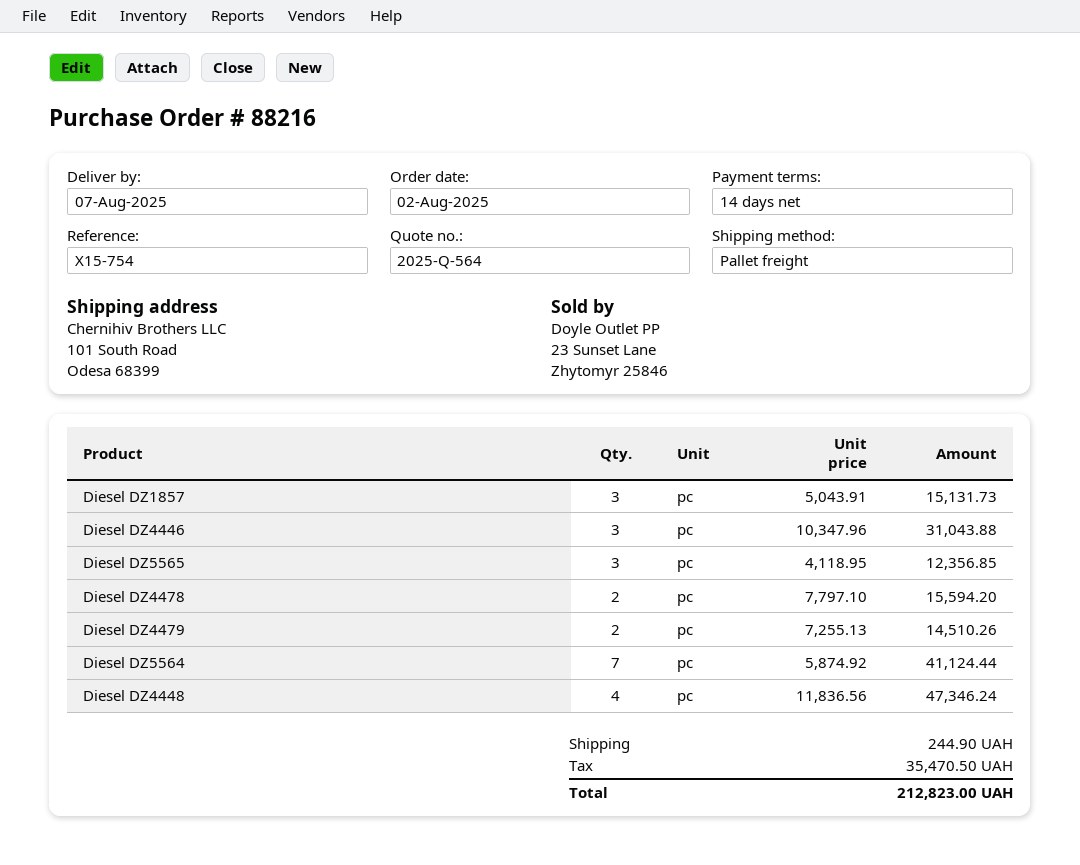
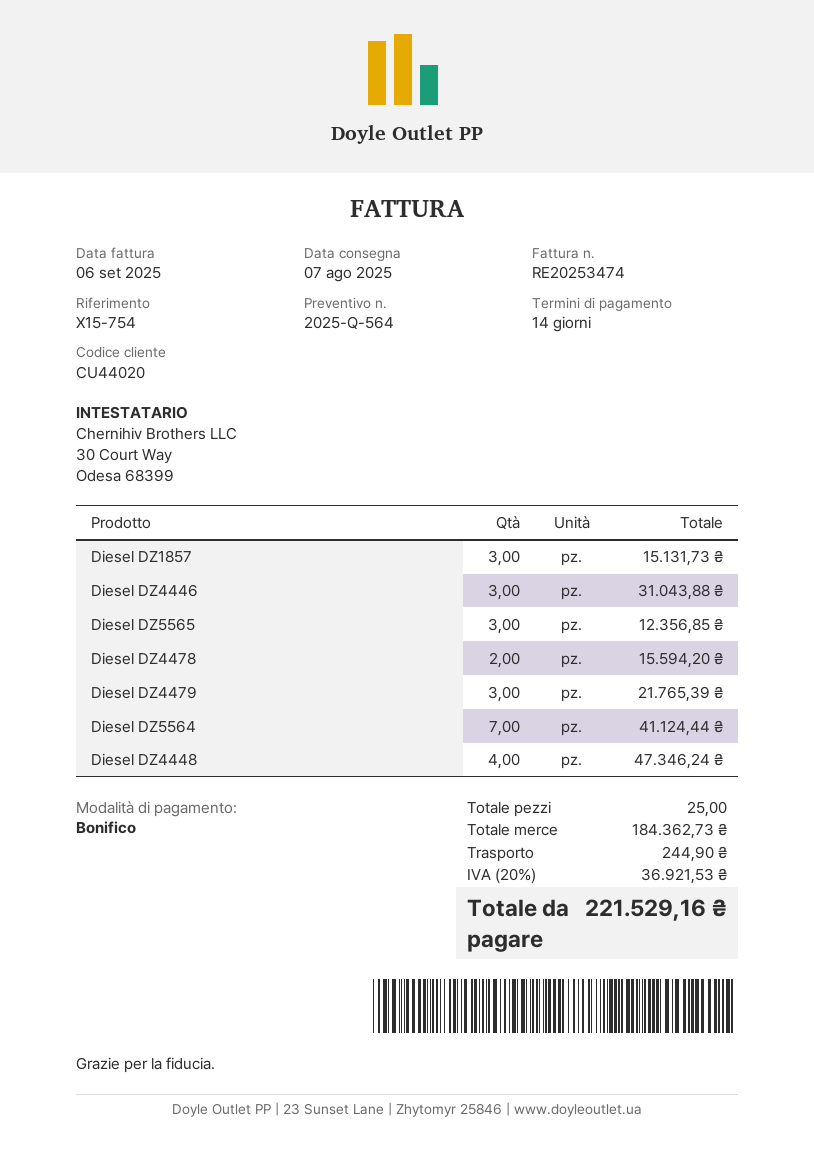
Diesel DZ4479: 2 for 14510.26 -> 3 for 21765.39
tax: 35470.50 -> 36921.53
total: 212823.00 -> 221529.16

